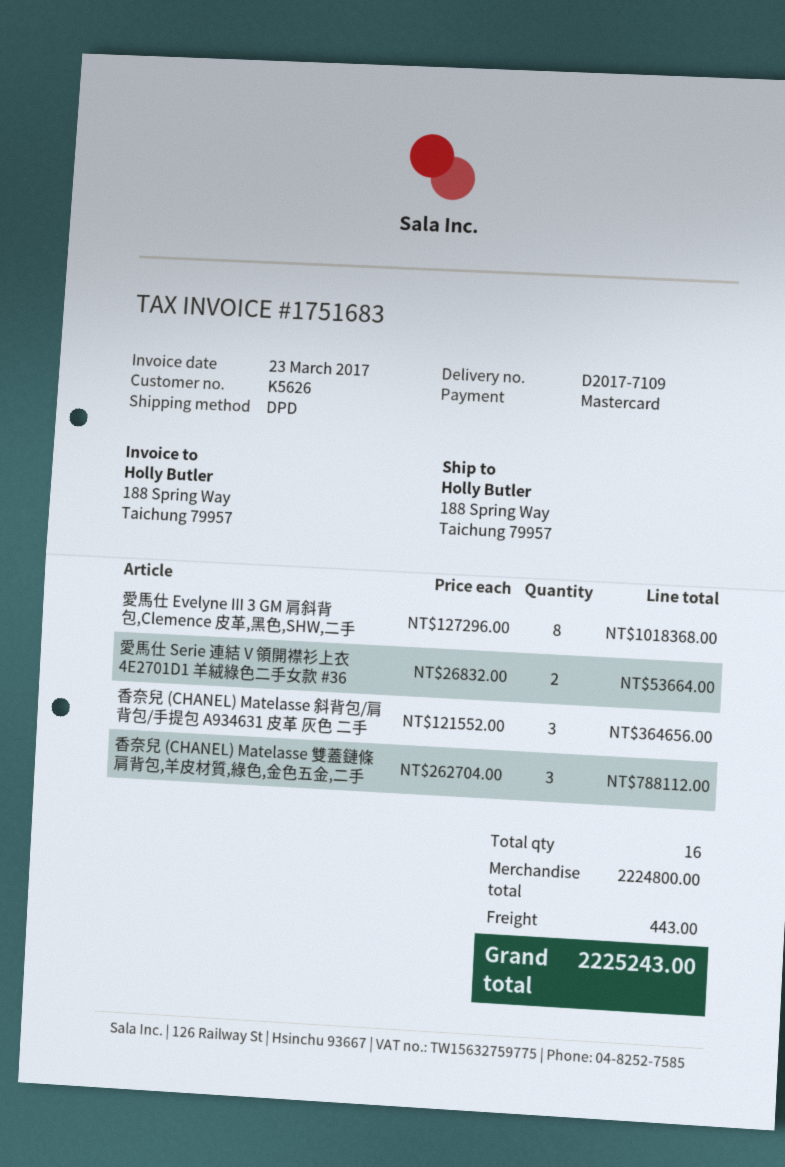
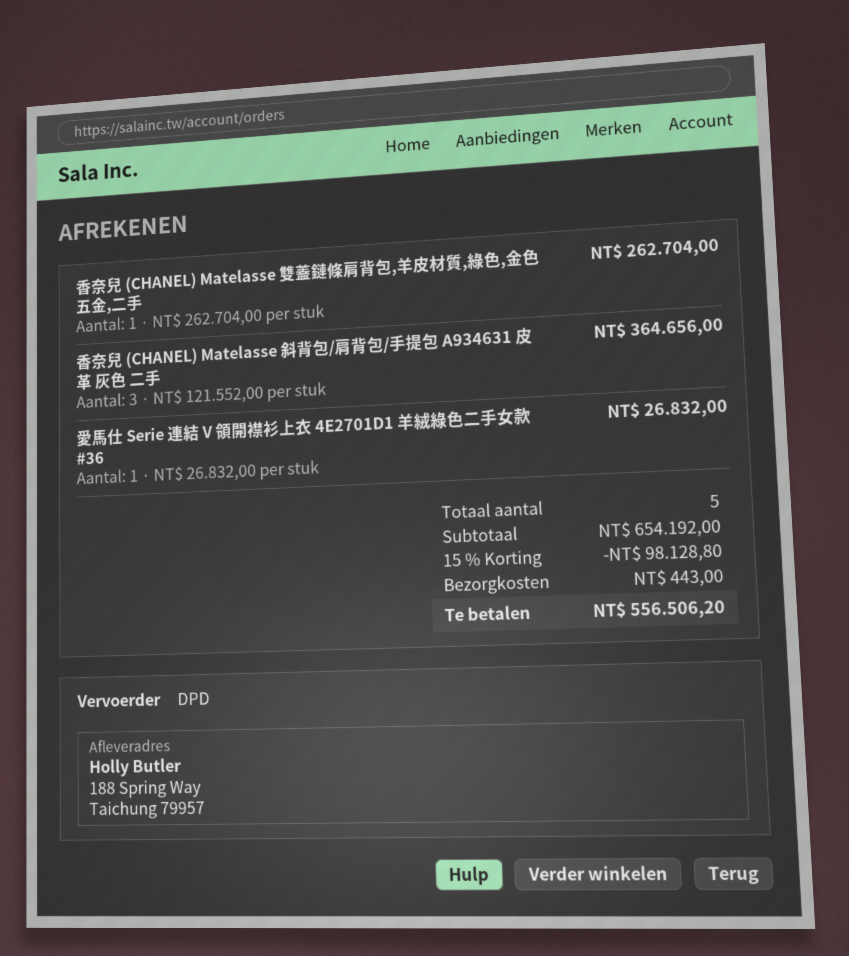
愛馬仕 Evelyne III 3 GM 肩斜背包,Clemence 皮革,黑色,SHW,二手: 8 x 127296.00 = 1018368.00 -> none
愛馬仕 Serie 連結 V 領開襟衫上衣 4E2701D1 羊絨綠色二手女款 #36: 2 x 26832.00 = 53664.00 -> 1 x 26832.00 = 26832.00
香奈兒 (CHANEL) Matelasse 雙蓋鏈條肩背包,羊皮材質,綠色,金色五金,二手: 3 x 262704.00 = 788112.00 -> 1 x 262704.00 = 262704.00
total quantity: 16 -> 5
subtotal: 2224800.00 -> 654192.00
discount: none -> 15% = 98128.80
total: 2225243.00 -> 556506.20

